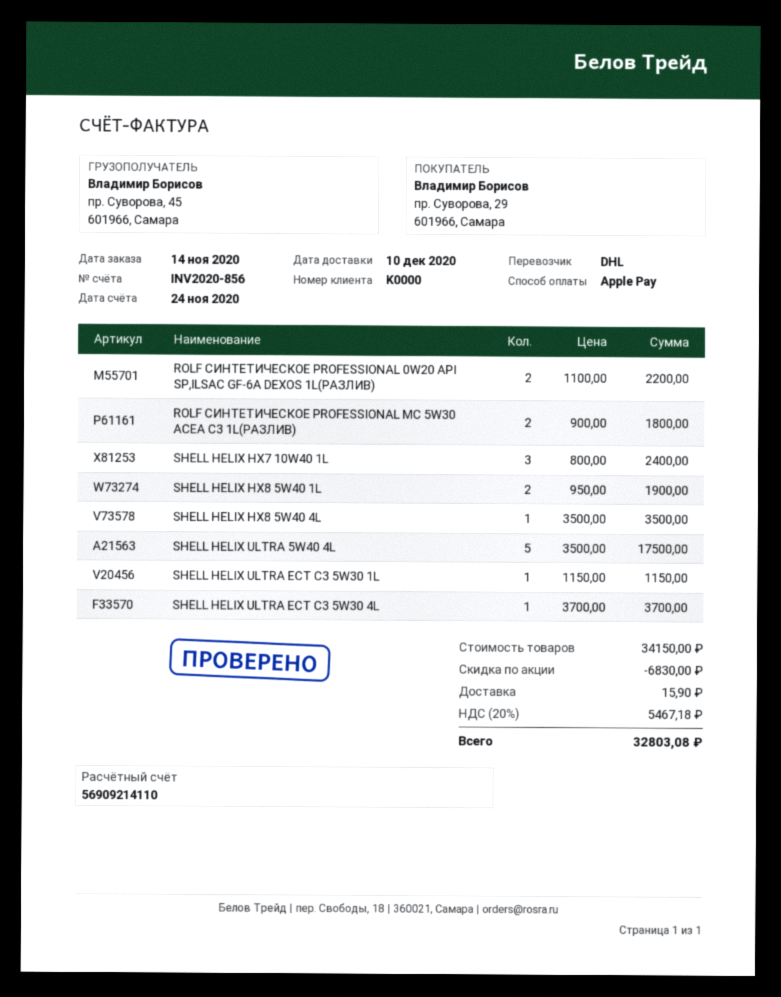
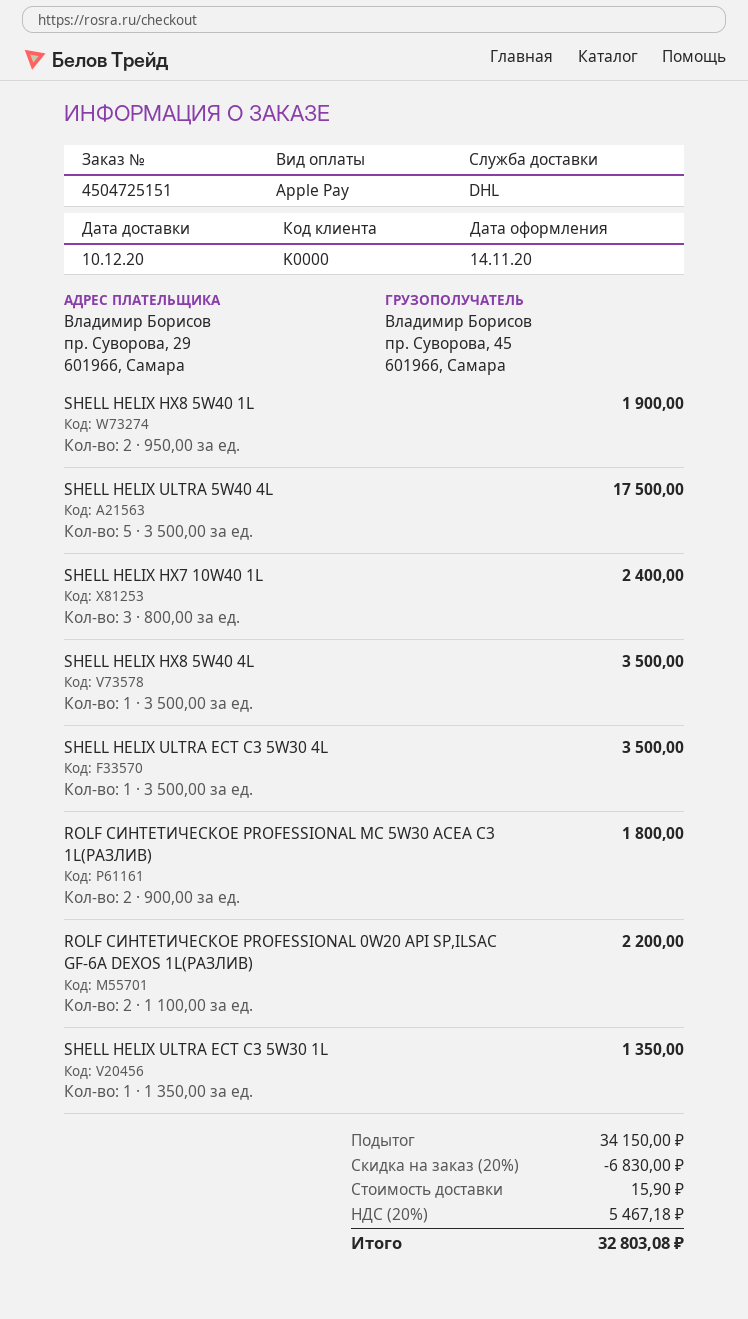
SHELL HELIX ULTRA ECT C3 5W30 1L: 1 x 1150.00 = 1150.00 -> 1 x 1350.00 = 1350.00
SHELL HELIX ULTRA ECT C3 5W30 4L: 1 x 3700.00 = 3700.00 -> 1 x 3500.00 = 3500.00

